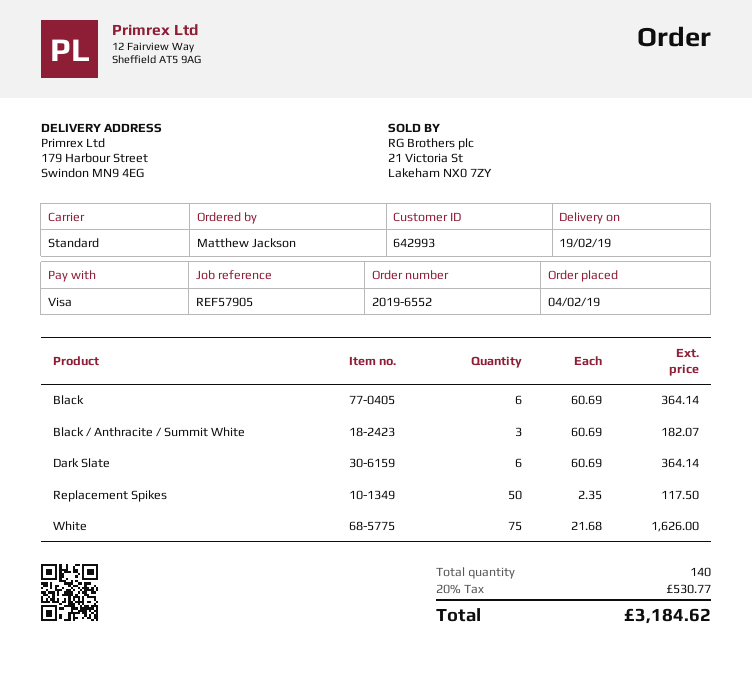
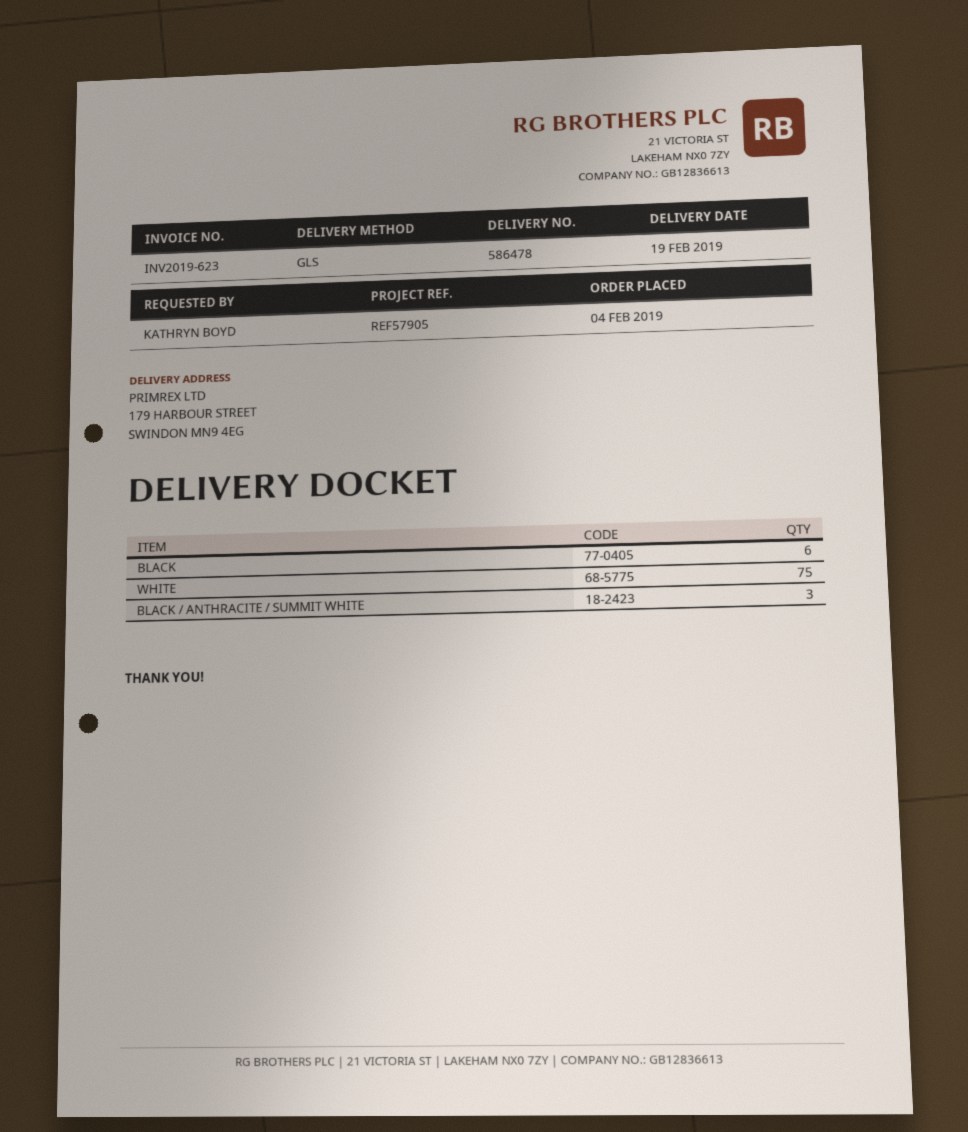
ordered by: Matthew Jackson -> KATHRYN BOYD
shipping method: standard -> GLS
Dark Slate: 6 -> none
Replacement Spikes: 50 -> none

